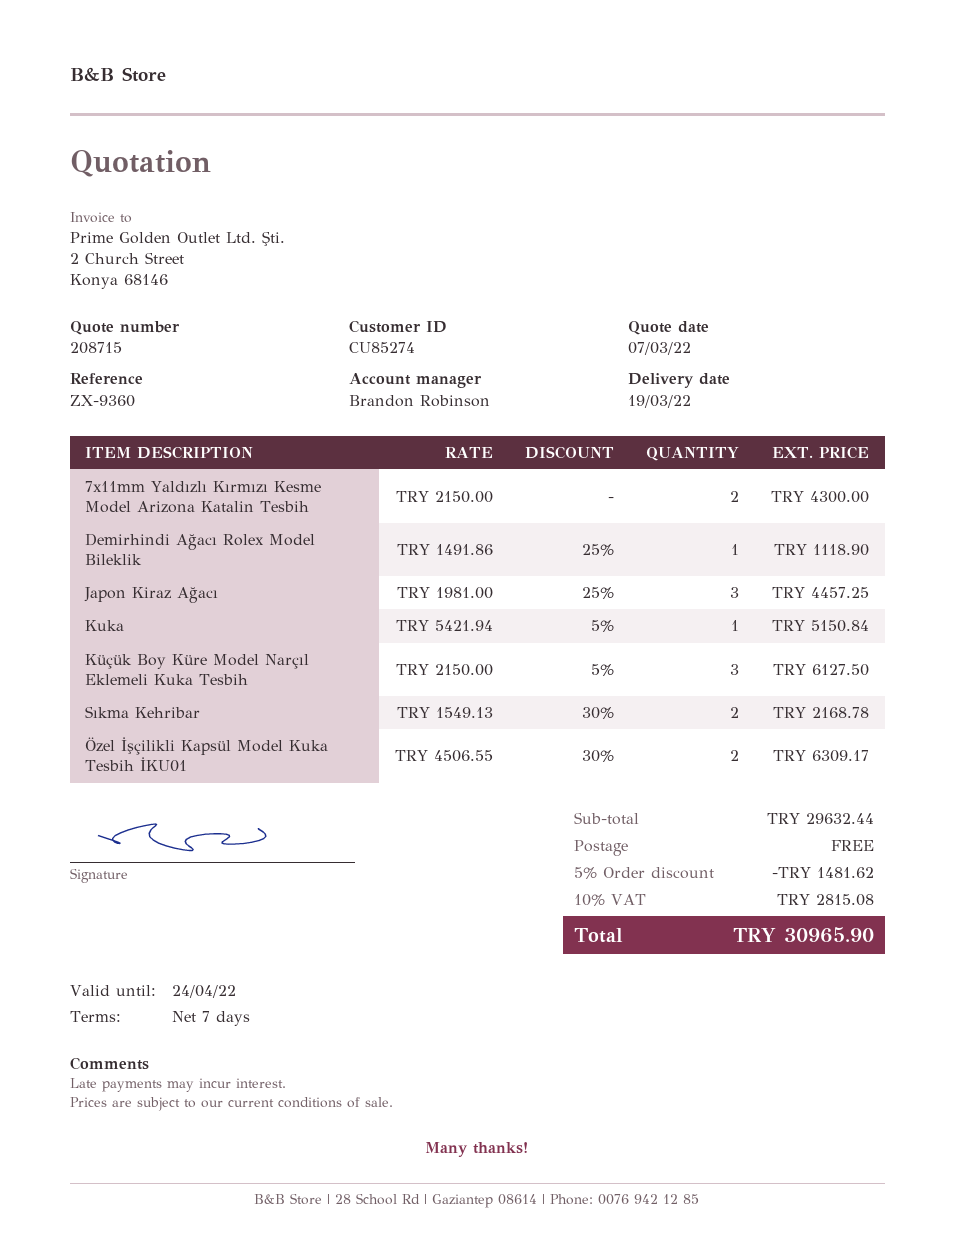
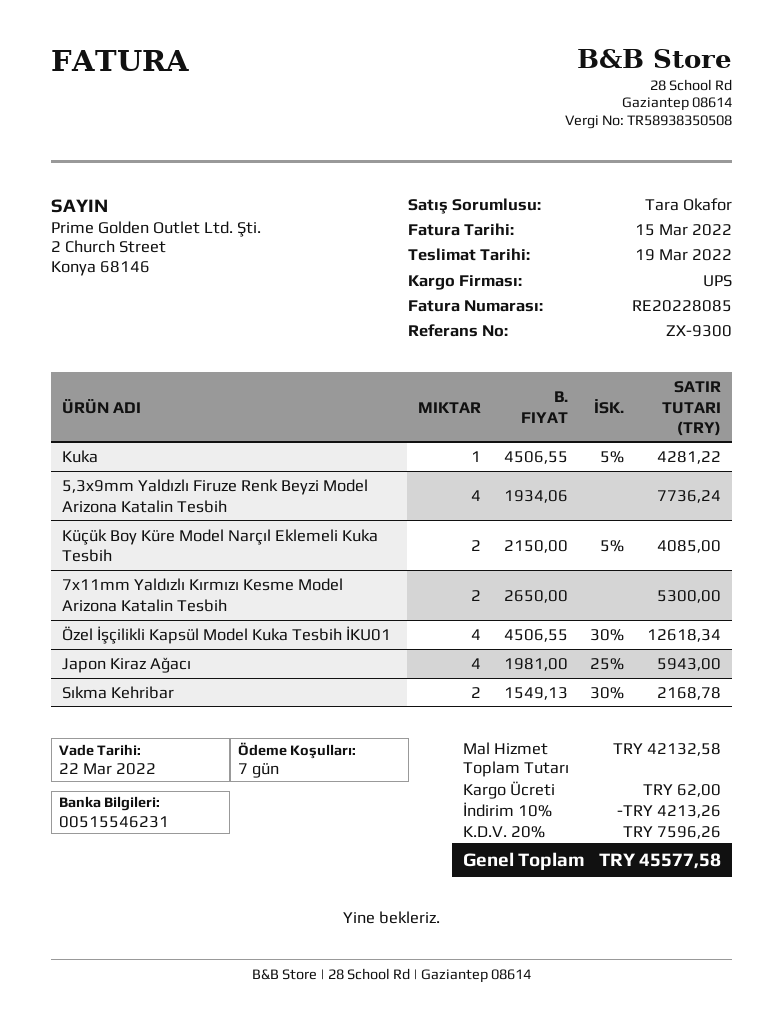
reference: ZX-9360 -> ZX-9300
sales rep: Brandon Robinson -> Tara Okafor
7x11mm Yaldızlı Kırmızı Kesme Model Arizona Katalin Tesbih: 2 x 2150.00 = 4300.00 -> 2 x 2650.00 = 5300.00
Demirhindi Ağacı Rolex Model Bileklik: 1 x 1491.86 - 25% = 1118.90 -> none
Japon Kiraz Ağacı: 3 x 1981.00 - 25% = 4457.25 -> 4 x 1981.00 - 25% = 5943.00
Kuka: 1 x 5421.94 - 5% = 5150.84 -> 1 x 4506.55 - 5% = 4281.22
Küçük Boy Küre Model Narçıl Eklemeli Kuka Tesbih: 3 x 2150.00 - 5% = 6127.50 -> 2 x 2150.00 - 5% = 4085.00
Özel İşçilikli Kapsül Model Kuka Tesbih İKU01: 2 x 4506.55 - 30% = 6309.17 -> 4 x 4506.55 - 30% = 12618.34
5,3x9mm Yaldızlı Firuze Renk Beyzi Model Arizona Katalin Tesbih: none -> 4 x 1934.06 = 7736.24
subtotal: 29632.44 -> 42132.58
discount: 5% = 1481.62 -> 10% = 4213.26
shipping: 0.00 -> 62.00
tax: 10% = 2815.08 -> 20% = 7596.26
total: 30965.90 -> 45577.58

